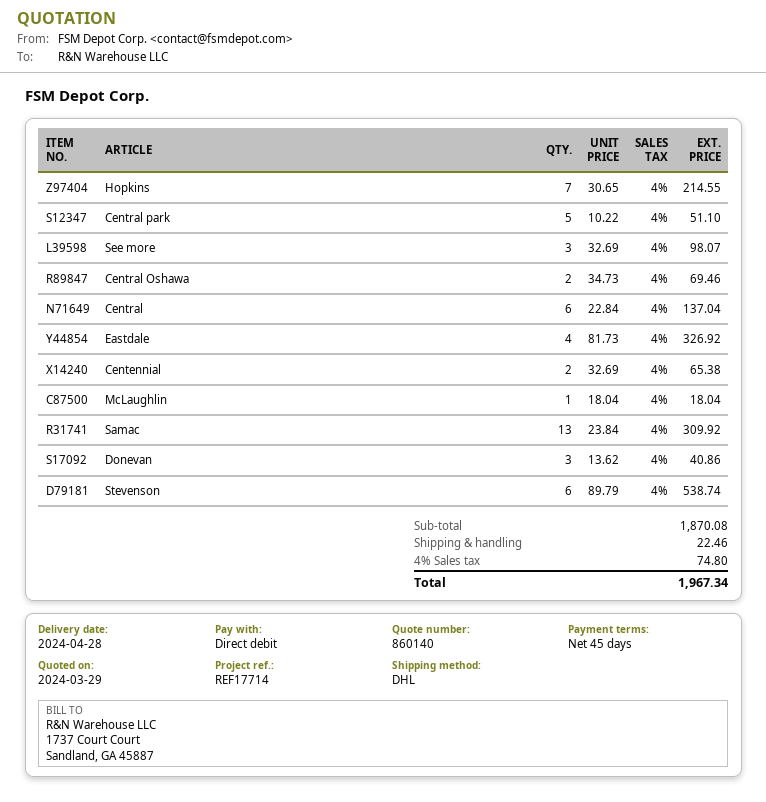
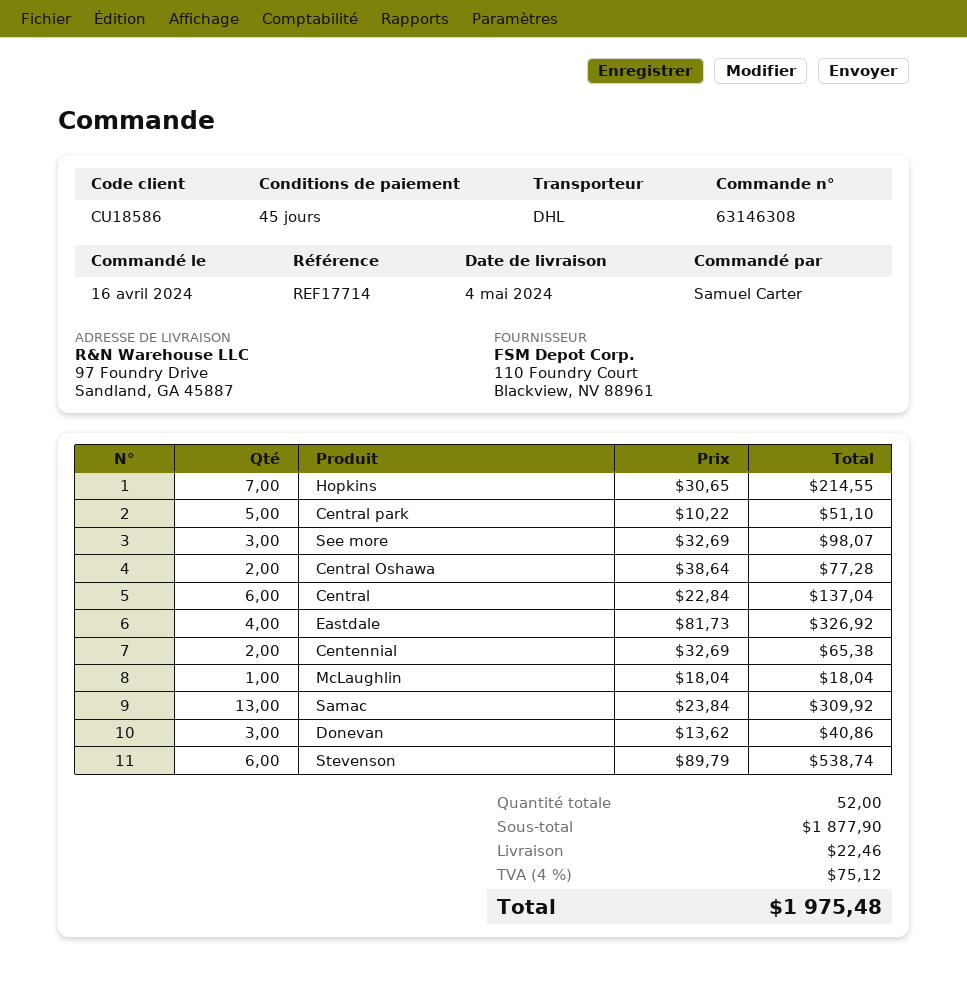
delivery date: 2024-04-28 -> 2024-05-04
Central Oshawa: 2 x 34.73 = 69.46 -> 2 x 38.64 = 77.28
subtotal: 1870.08 -> 1877.90
tax: 4% = 74.80 -> 4% = 75.12
total: 1967.34 -> 1975.48

